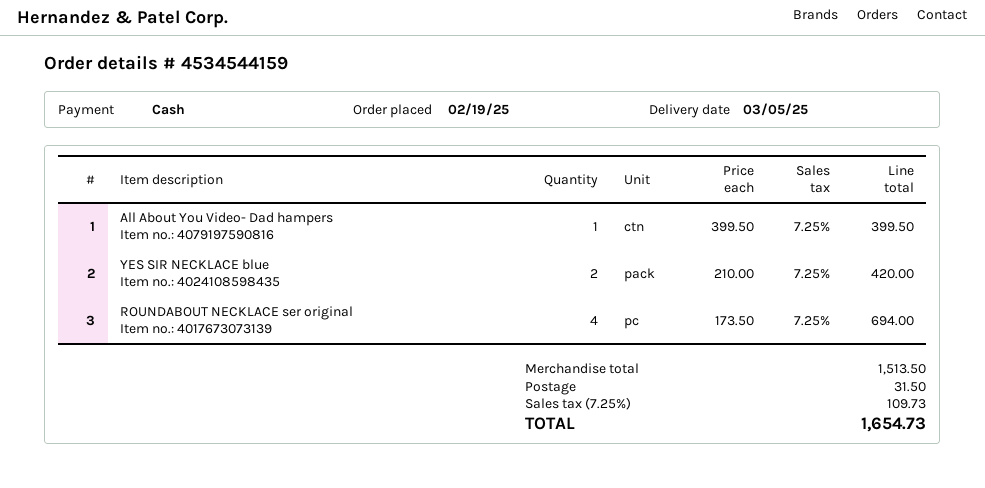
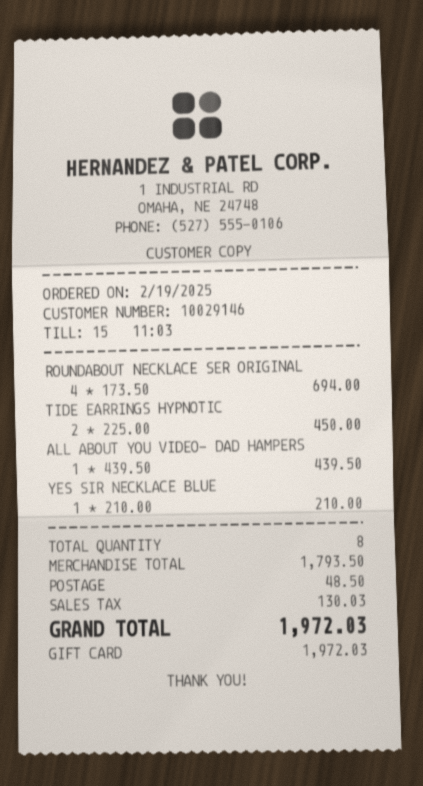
payment method: cash -> gift card
All About You Video- Dad hampers: 1 x 399.50 = 399.50 -> 1 x 439.50 = 439.50
YES SIR NECKLACE blue: 2 x 210.00 = 420.00 -> 1 x 210.00 = 210.00
TIDE EARRINGS HYPNOTIC: none -> 2 x 225.00 = 450.00
subtotal: 1513.50 -> 1793.50
shipping: 31.50 -> 48.50
tax: 109.73 -> 130.03
total: 1654.73 -> 1972.03

